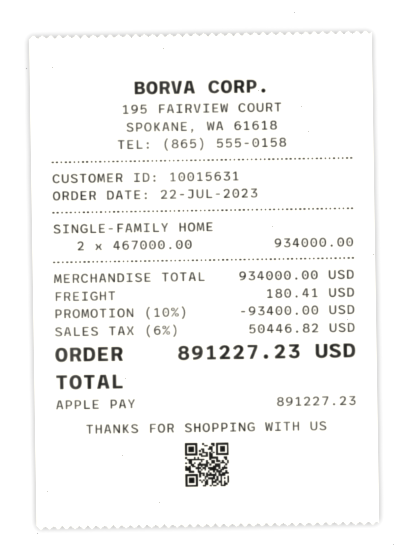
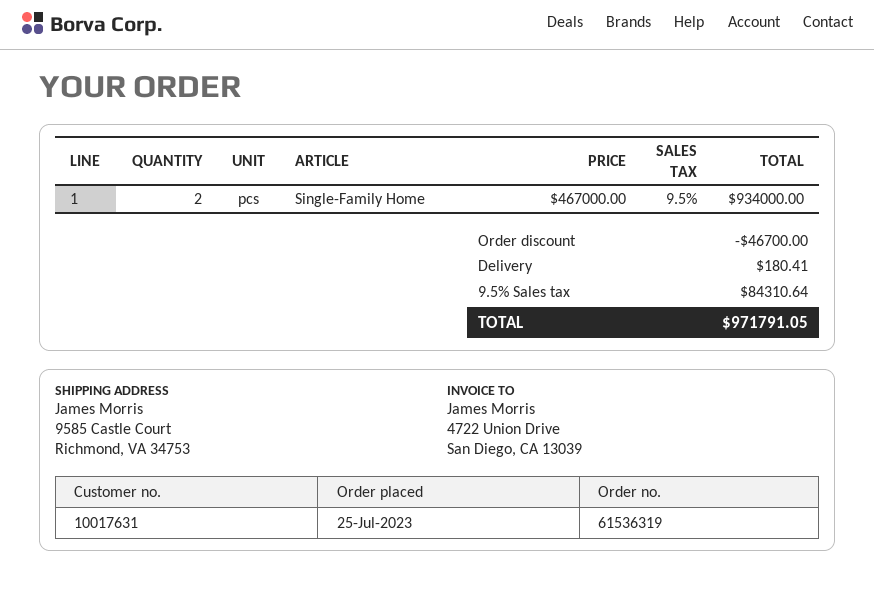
order date: 2023-07-22 -> 2023-07-25
customer number: 10015631 -> 10017631
discount: 93400.00 -> 46700.00
tax: 6% = 50446.82 -> 9.5% = 84310.64
total: 891227.23 -> 971791.05

